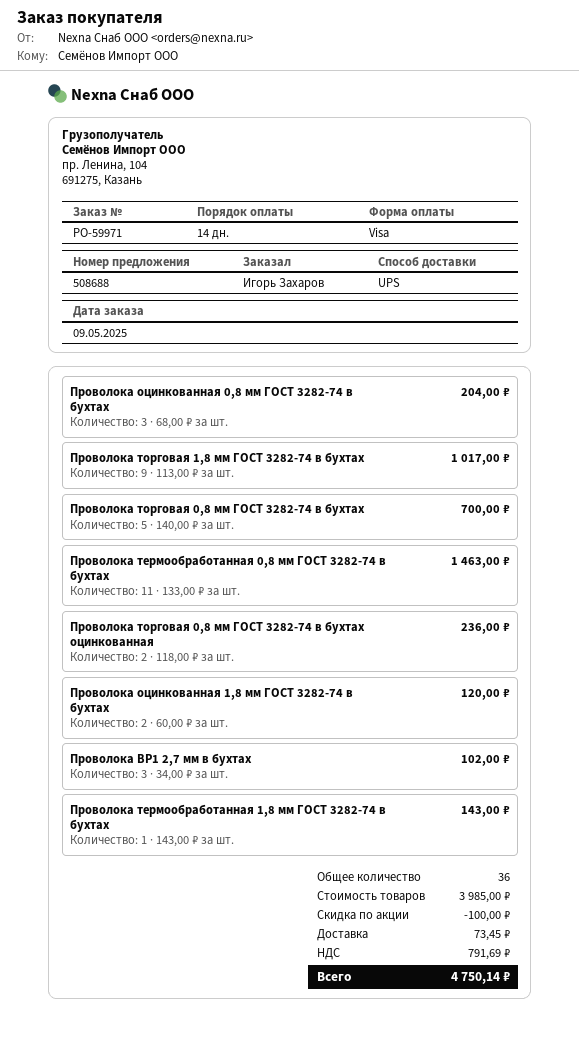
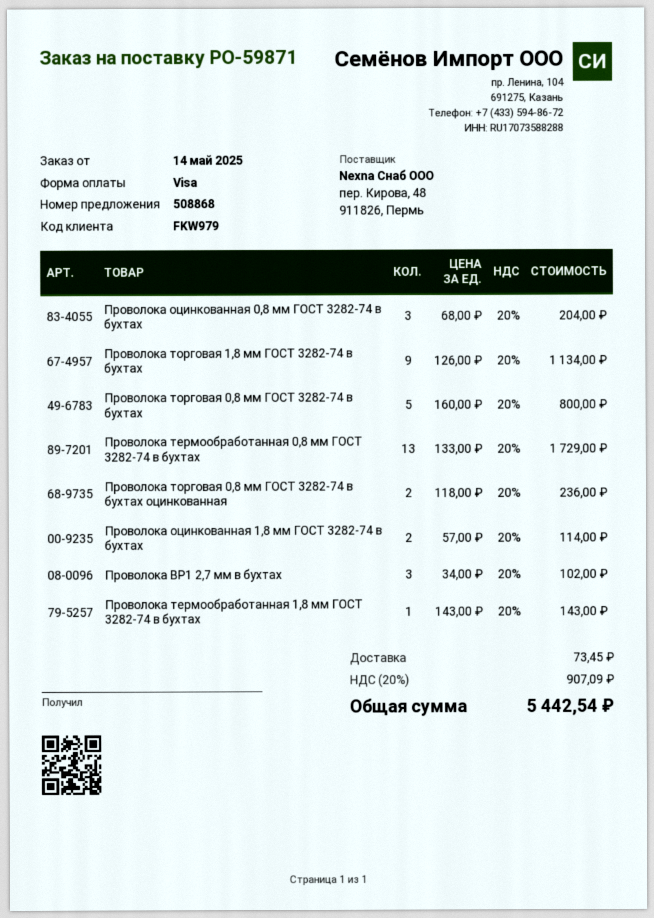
quote number: 508688 -> 508868
order number: PO-59971 -> PO-59871
order date: 2025-05-09 -> 2025-05-14
Проволока торговая 1,8 мм ГОСТ 3282-74 в бухтах: 9 x 113.00 = 1017.00 -> 9 x 126.00 = 1134.00
Проволока торговая 0,8 мм ГОСТ 3282-74 в бухтах: 5 x 140.00 = 700.00 -> 5 x 160.00 = 800.00
Проволока термообработанная 0,8 мм ГОСТ 3282-74 в бухтах: 11 x 133.00 = 1463.00 -> 13 x 133.00 = 1729.00
Проволока оцинкованная 1,8 мм ГОСТ 3282-74 в бухтах: 2 x 60.00 = 120.00 -> 2 x 57.00 = 114.00
discount: 100.00 -> none
tax: 791.69 -> 907.09
total: 4750.14 -> 5442.54

